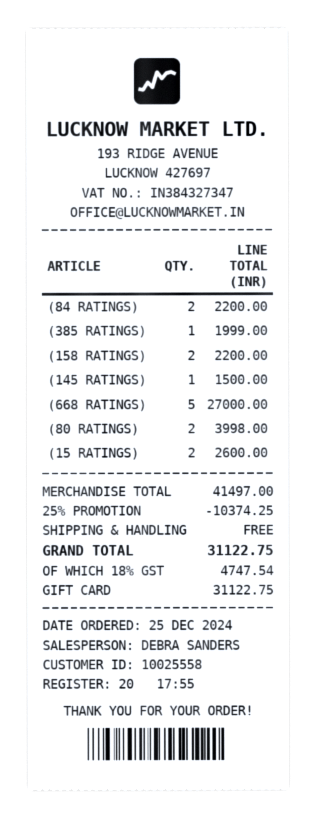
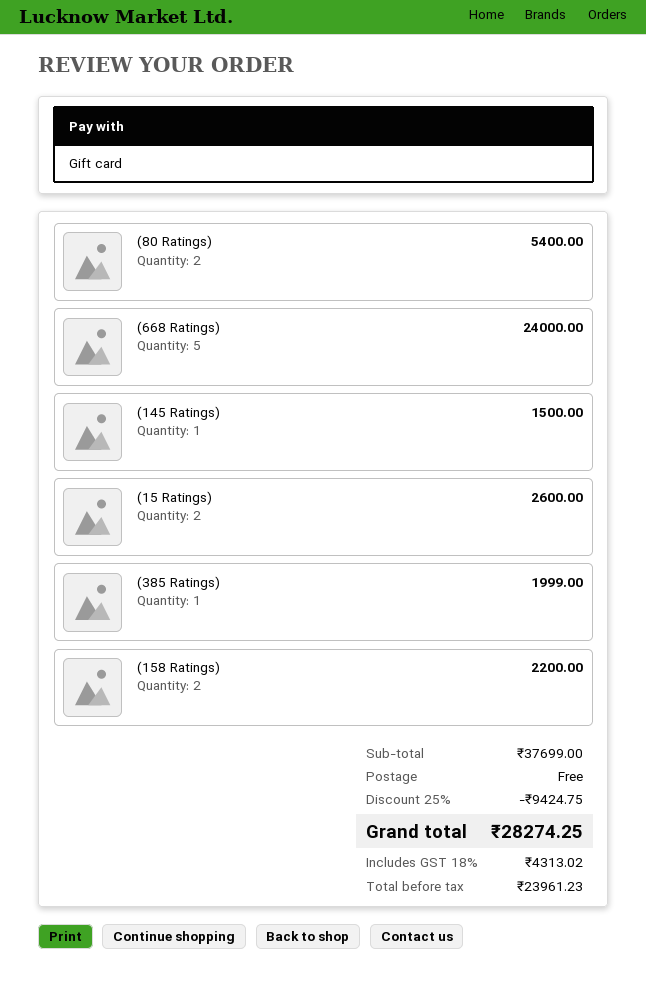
(84 RATINGS): 2 for 2200.00 -> none
(668 RATINGS): 5 for 27000.00 -> 5 for 24000.00
(80 RATINGS): 2 for 3998.00 -> 2 for 5400.00
subtotal: 41497.00 -> 37699.00
discount: 25% = 10374.25 -> 25% = 9424.75
tax: 18% = 4747.54 -> 18% = 4313.02
total: 31122.75 -> 28274.25

